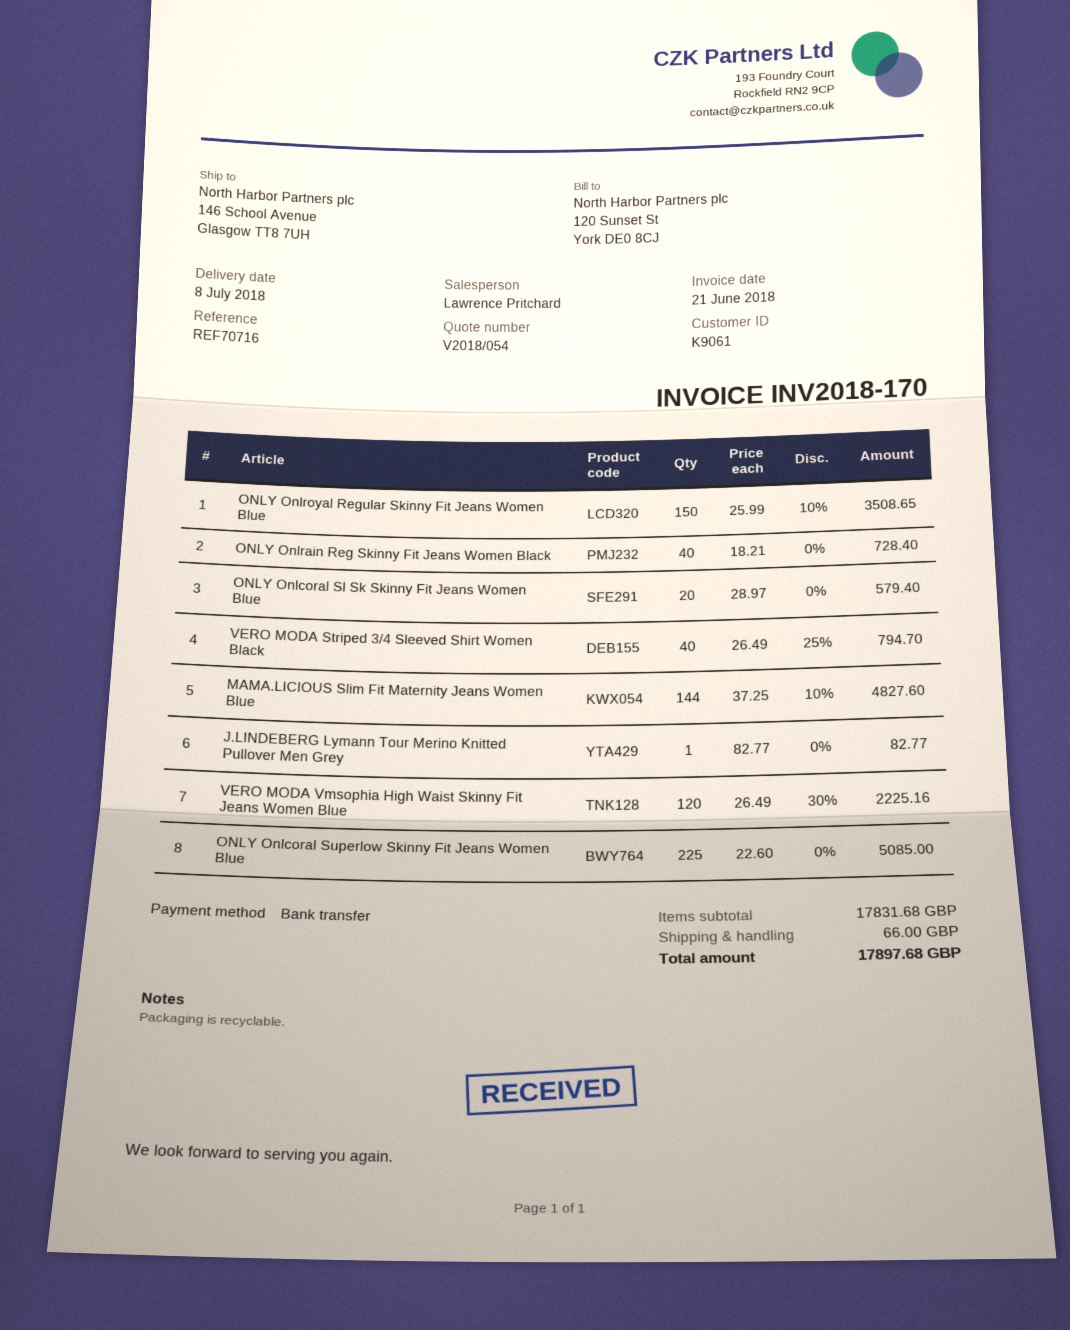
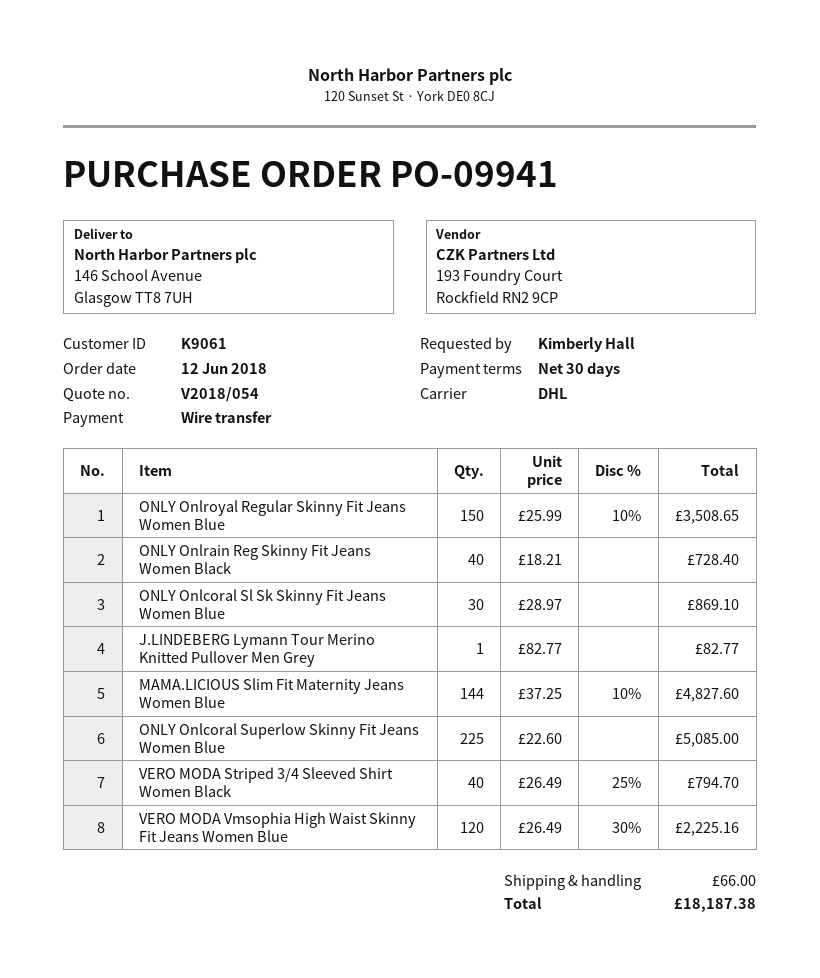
ONLY Onlcoral Sl Sk Skinny Fit Jeans Women Blue: 20 x 28.97 = 579.40 -> 30 x 28.97 = 869.10
total: 17897.68 -> 18187.38

